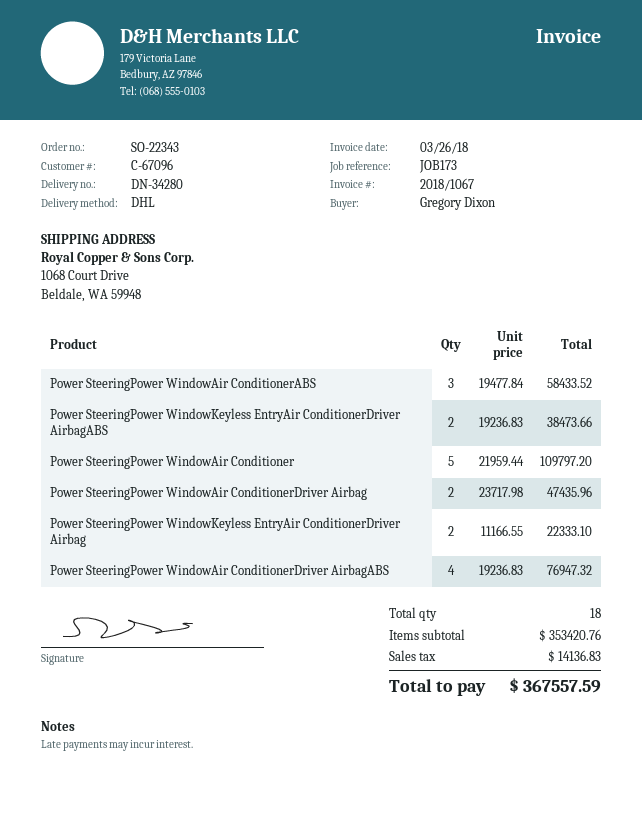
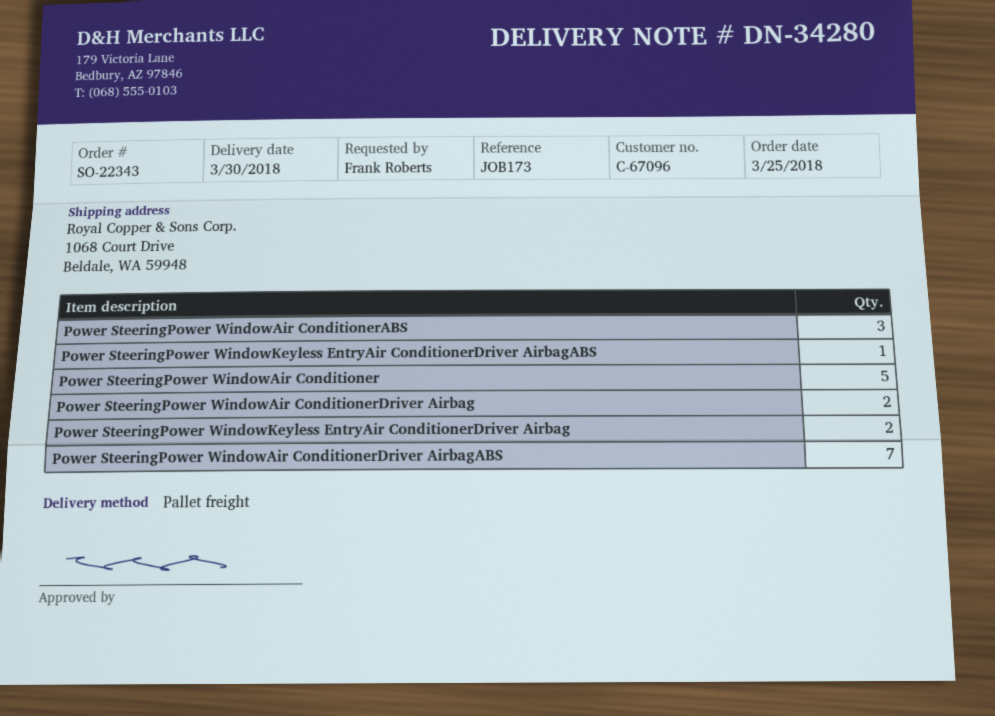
ordered by: Gregory Dixon -> Frank Roberts
shipping method: DHL -> pallet freight
Power SteeringPower WindowKeyless EntryAir ConditionerDriver AirbagABS: 2 -> 1
Power SteeringPower WindowAir ConditionerDriver AirbagABS: 4 -> 7

